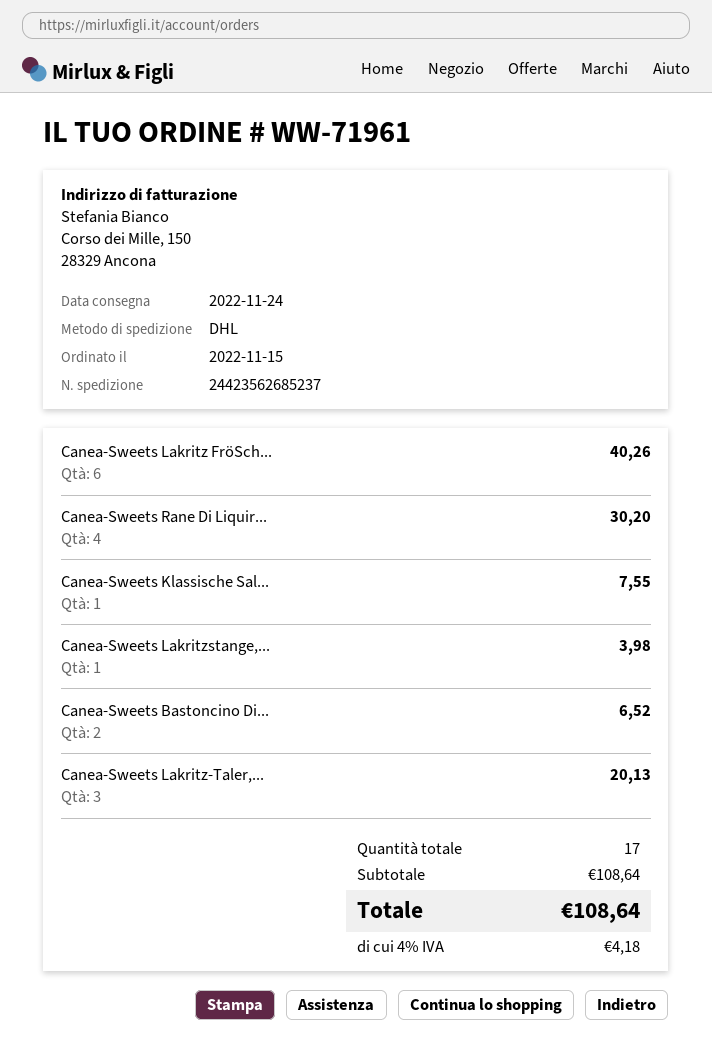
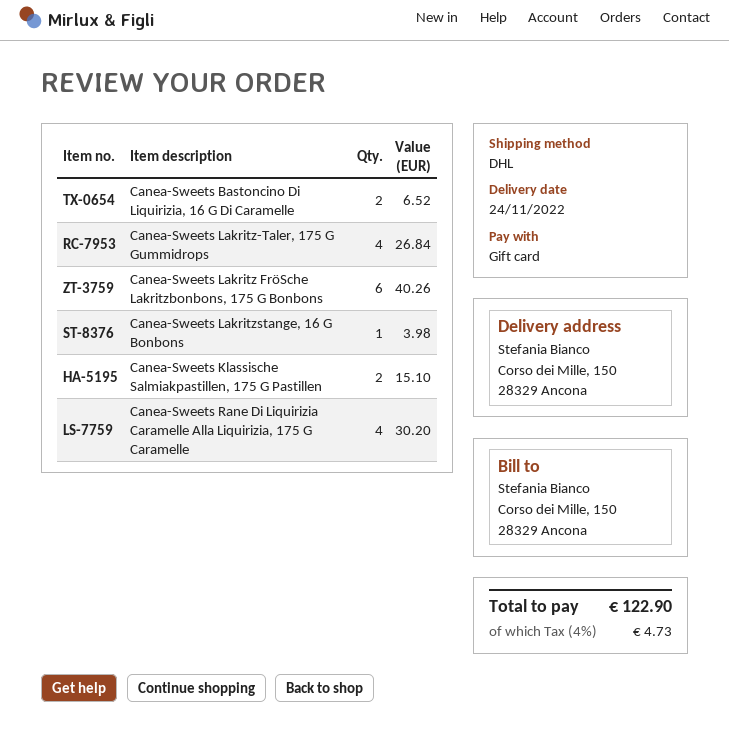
Canea-Sweets Klassische Sal...: 1 for 7.55 -> 2 for 15.10
Canea-Sweets Lakritz-Taler,...: 3 for 20.13 -> 4 for 26.84
tax: 4% = 4.18 -> 4% = 4.73
total: 108.64 -> 122.90

